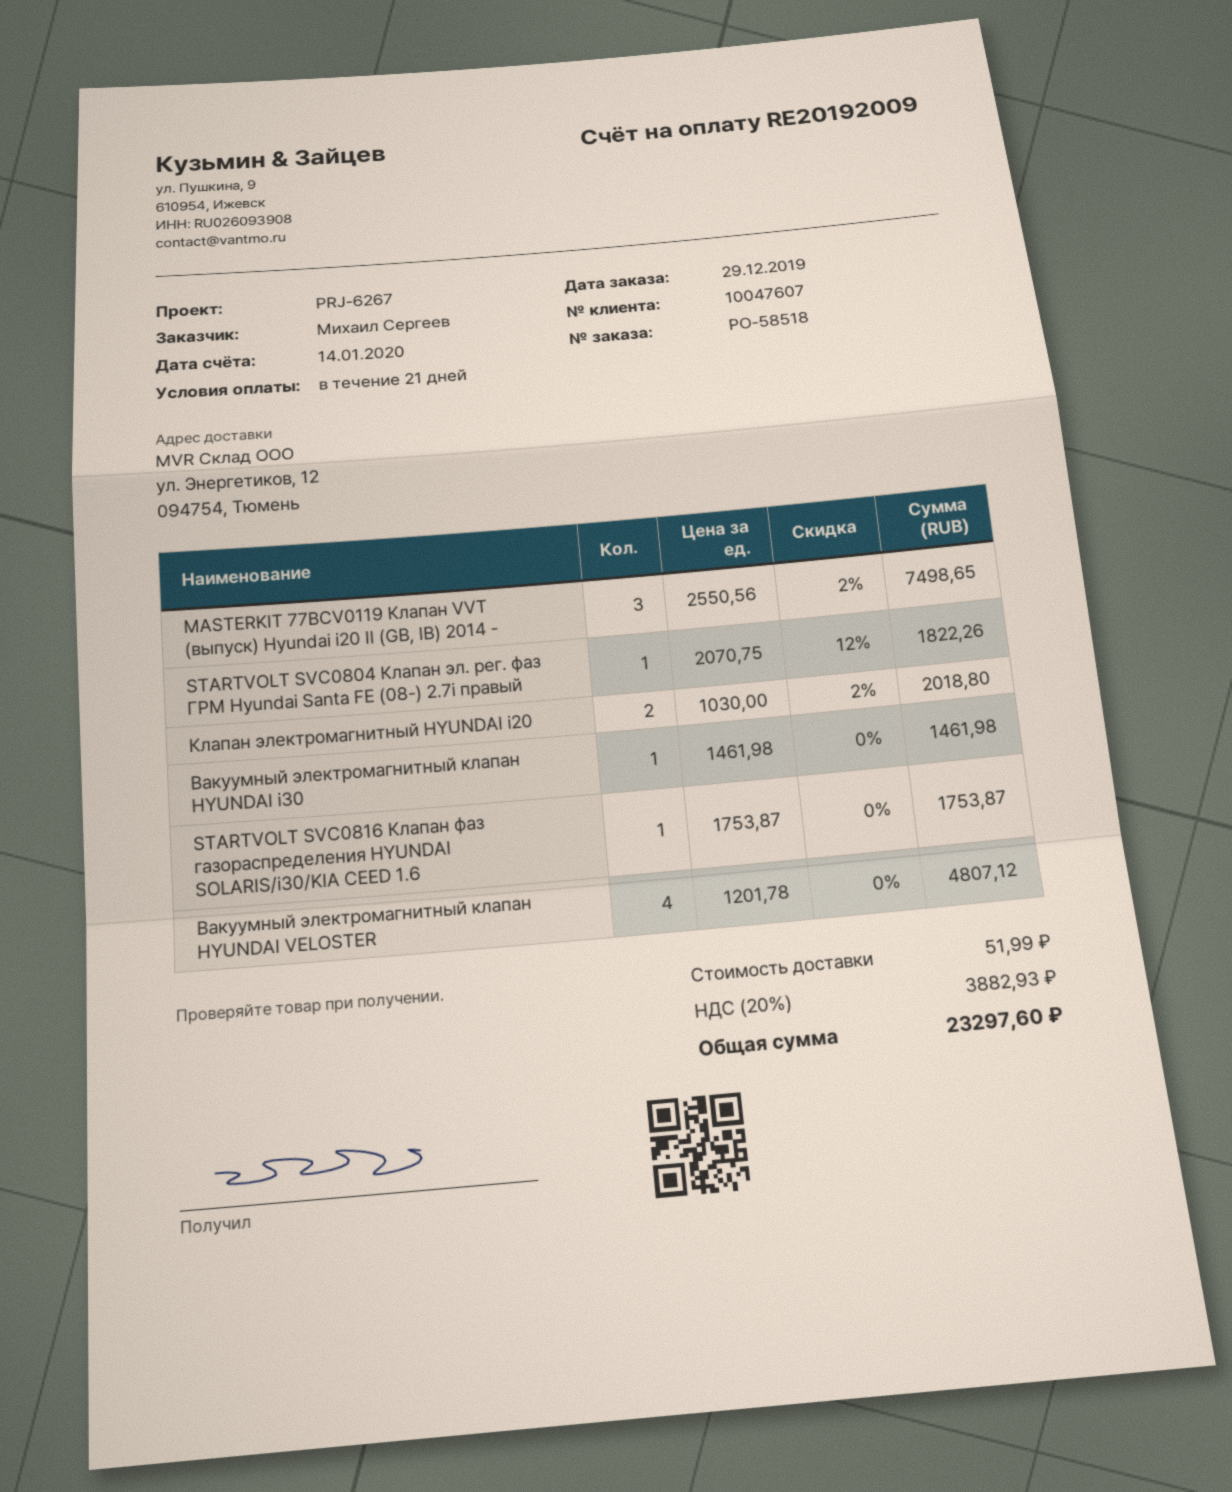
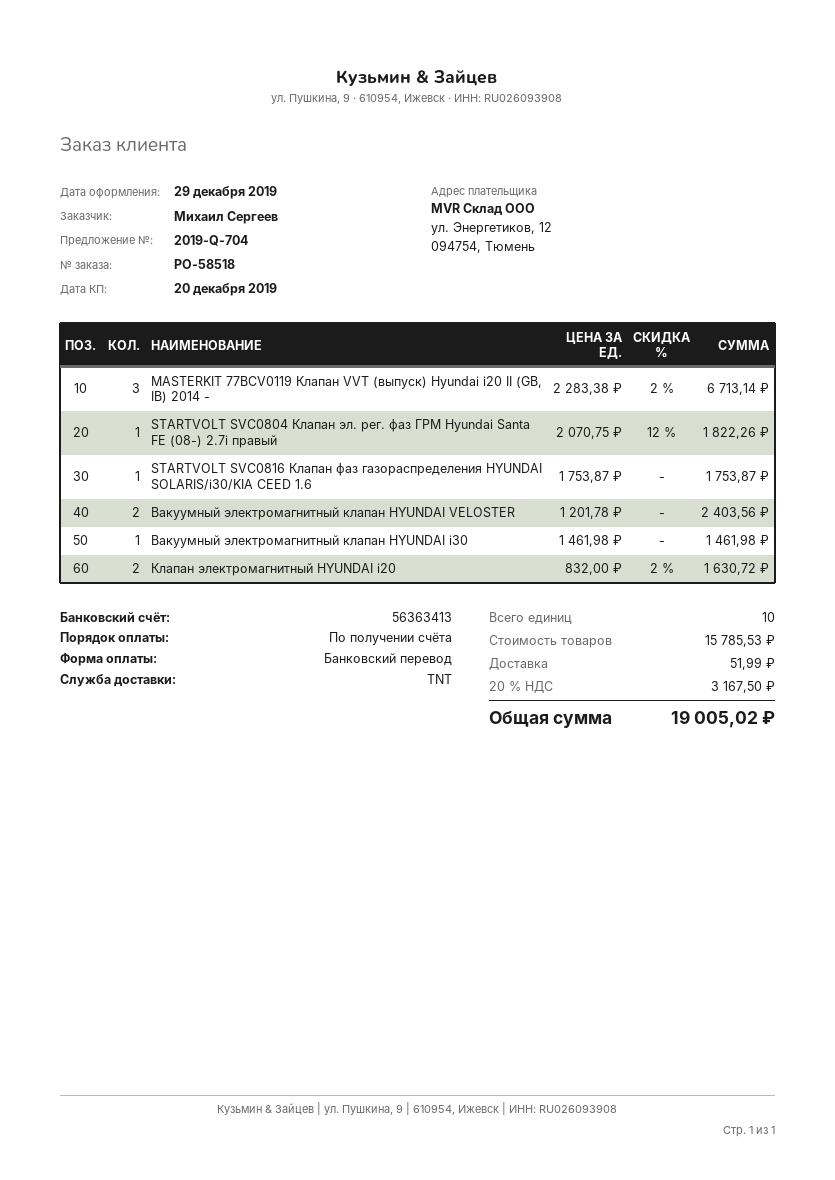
payment terms: 21 days -> on receipt
MASTERKIT 77BCV0119 Клапан VVT (выпуск) Hyundai i20 II (GB, IB) 2014 -: 3 x 2550.56 - 2% = 7498.65 -> 3 x 2283.38 - 2% = 6713.14
Клапан электромагнитный HYUNDAI i20: 2 x 1030.00 - 2% = 2018.80 -> 2 x 832.00 - 2% = 1630.72
Вакуумный электромагнитный клапан HYUNDAI VELOSTER: 4 x 1201.78 = 4807.12 -> 2 x 1201.78 = 2403.56
tax: 20% = 3882.93 -> 20% = 3167.50
total: 23297.60 -> 19005.02

